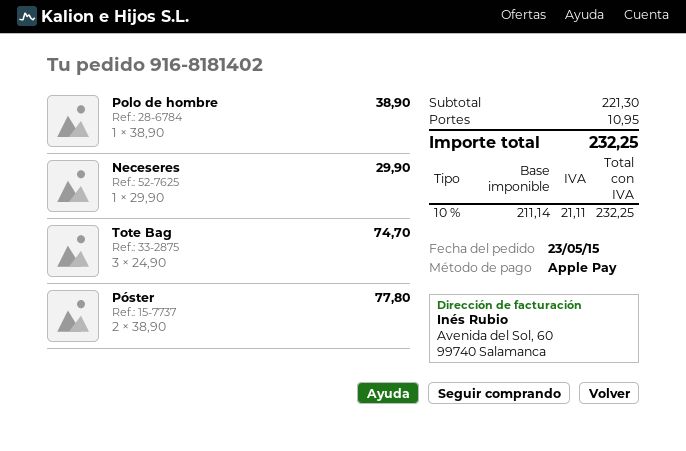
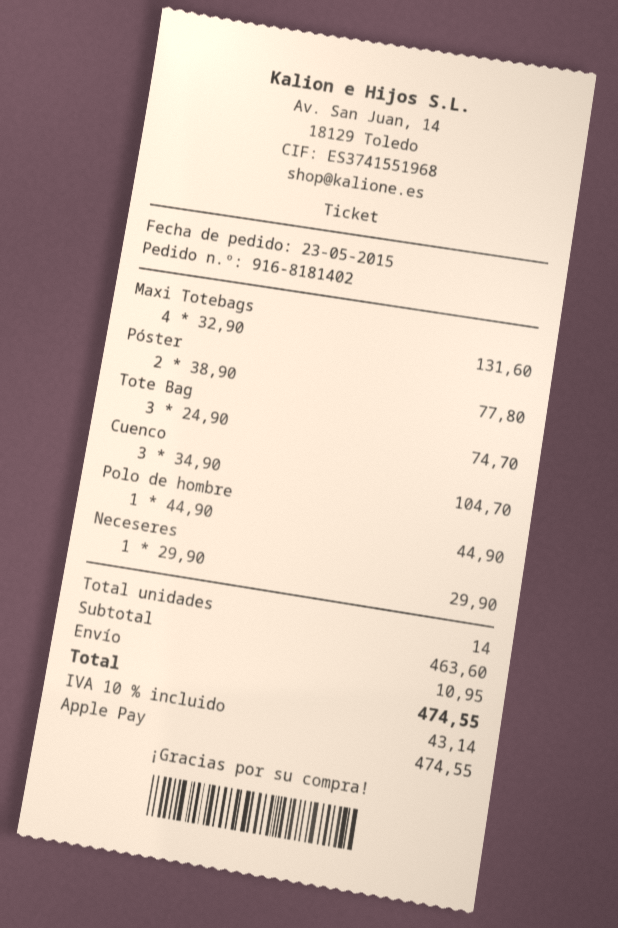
Polo de hombre: 1 x 38.90 = 38.90 -> 1 x 44.90 = 44.90
Maxi Totebags: none -> 4 x 32.90 = 131.60
Cuenco: none -> 3 x 34.90 = 104.70
subtotal: 221.30 -> 463.60
tax: 10% = 21.11 -> 10% = 43.14
total: 232.25 -> 474.55

